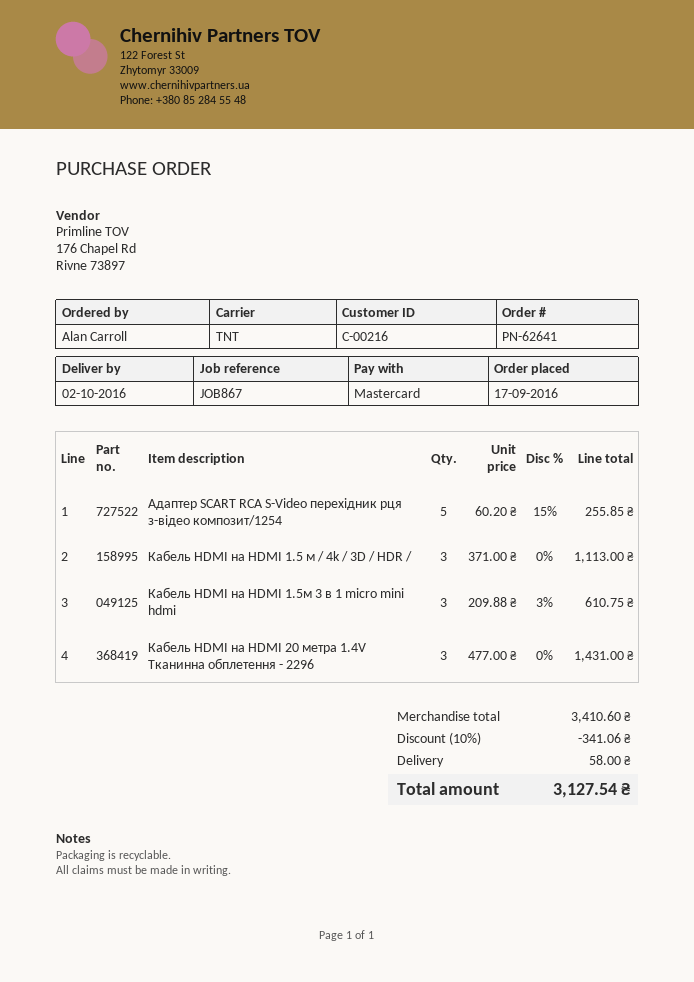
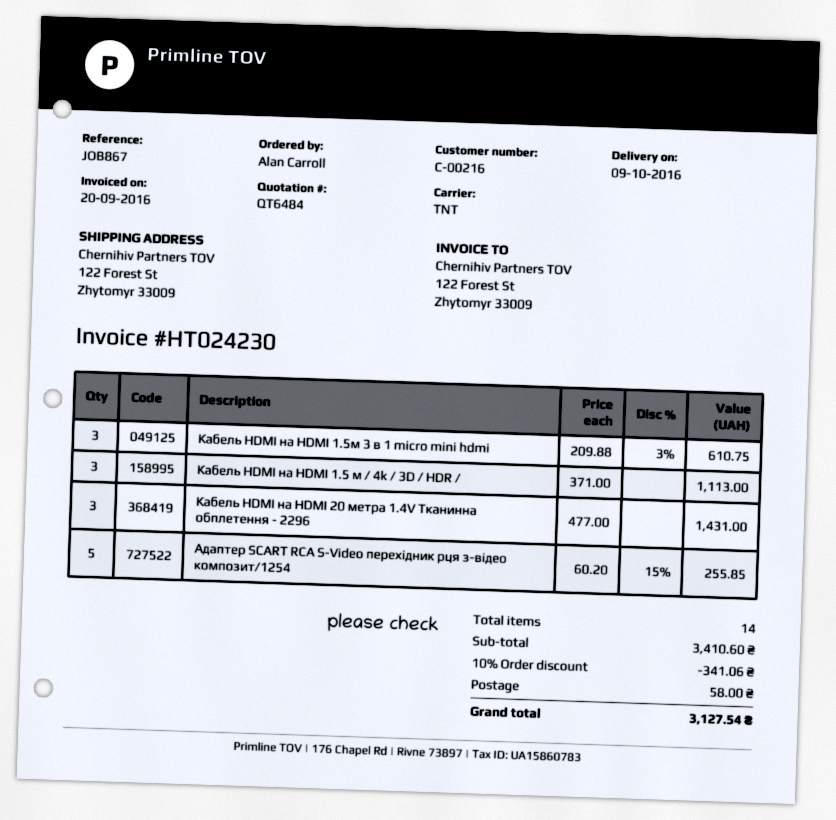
delivery date: 2016-10-02 -> 2016-10-09

